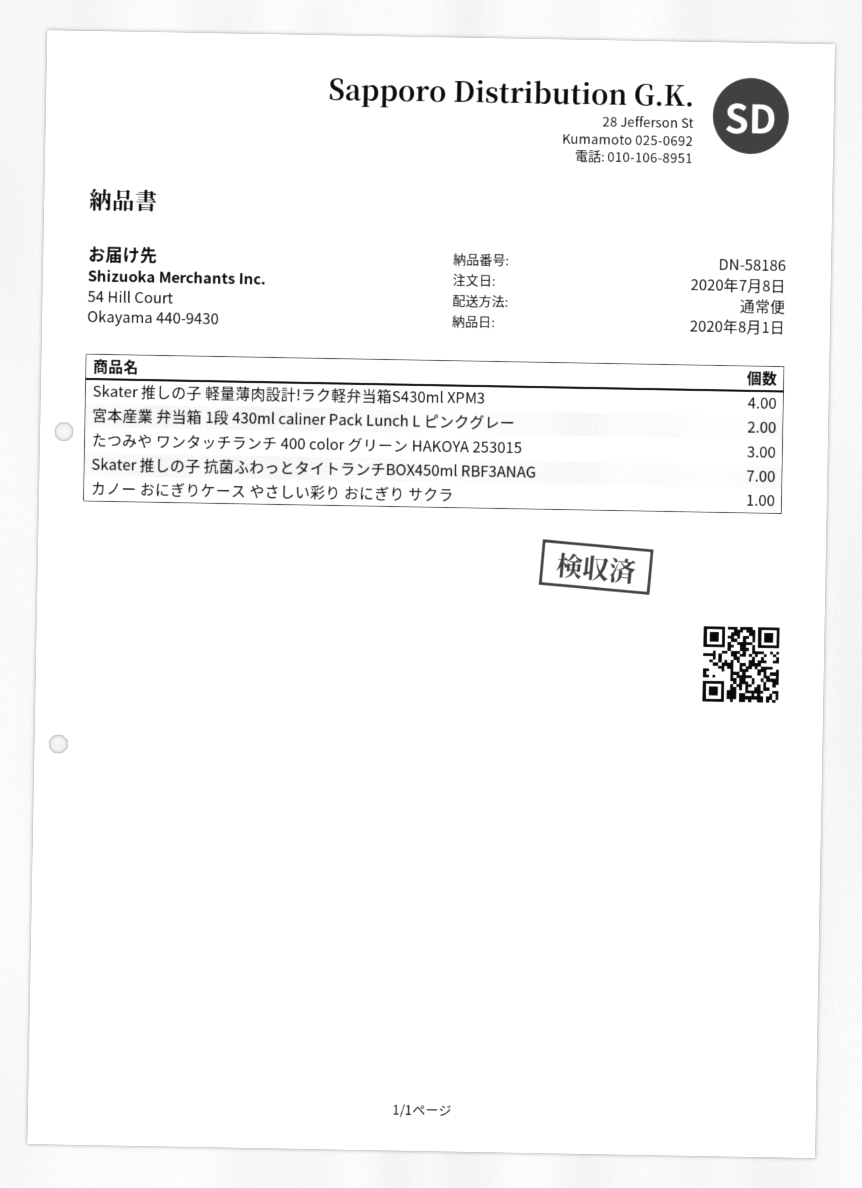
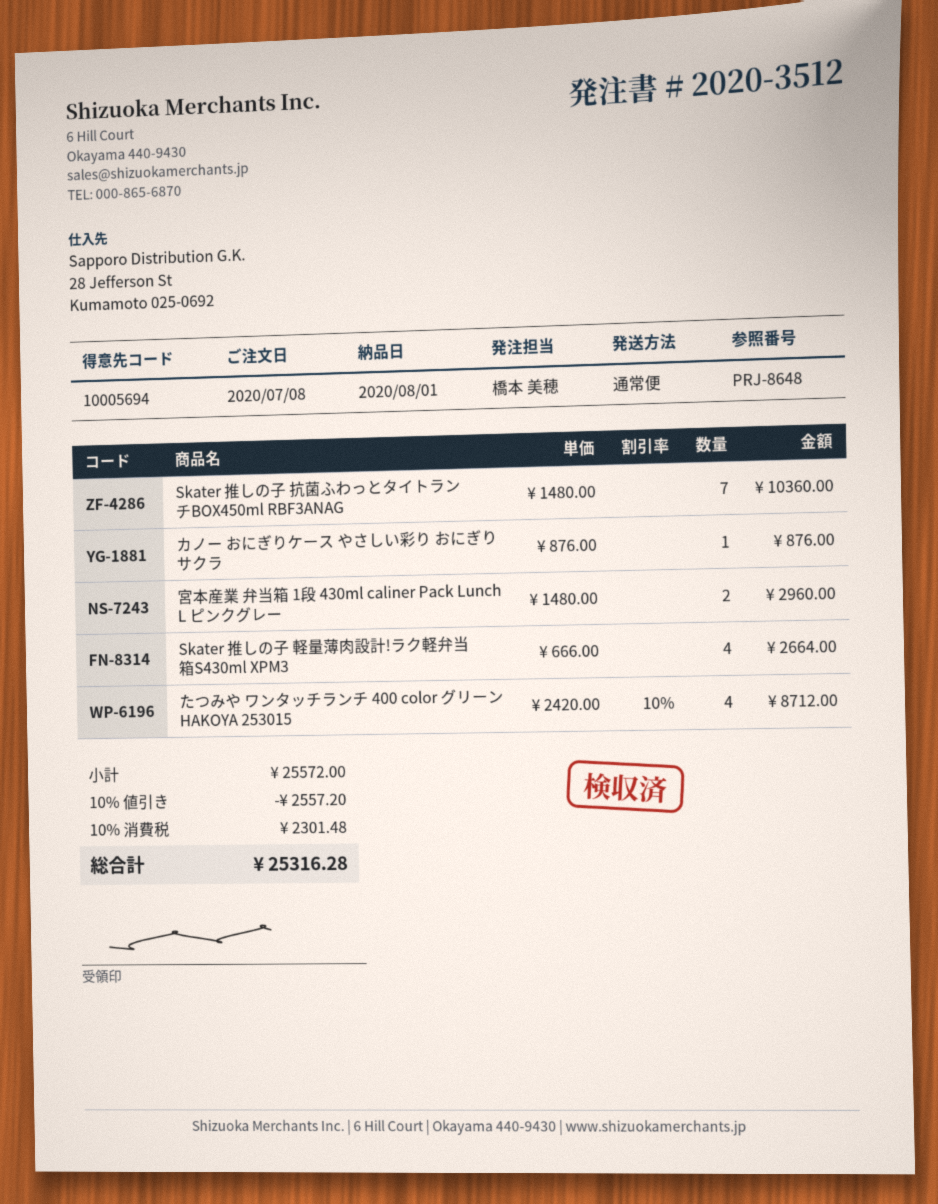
たつみや ワンタッチランチ 400 color グリーン HAKOYA 253015: 3 -> 4

